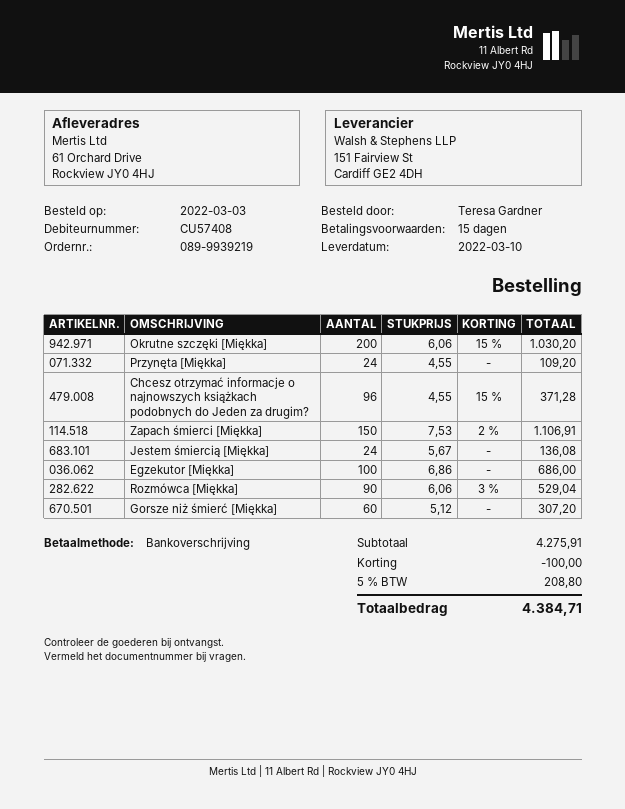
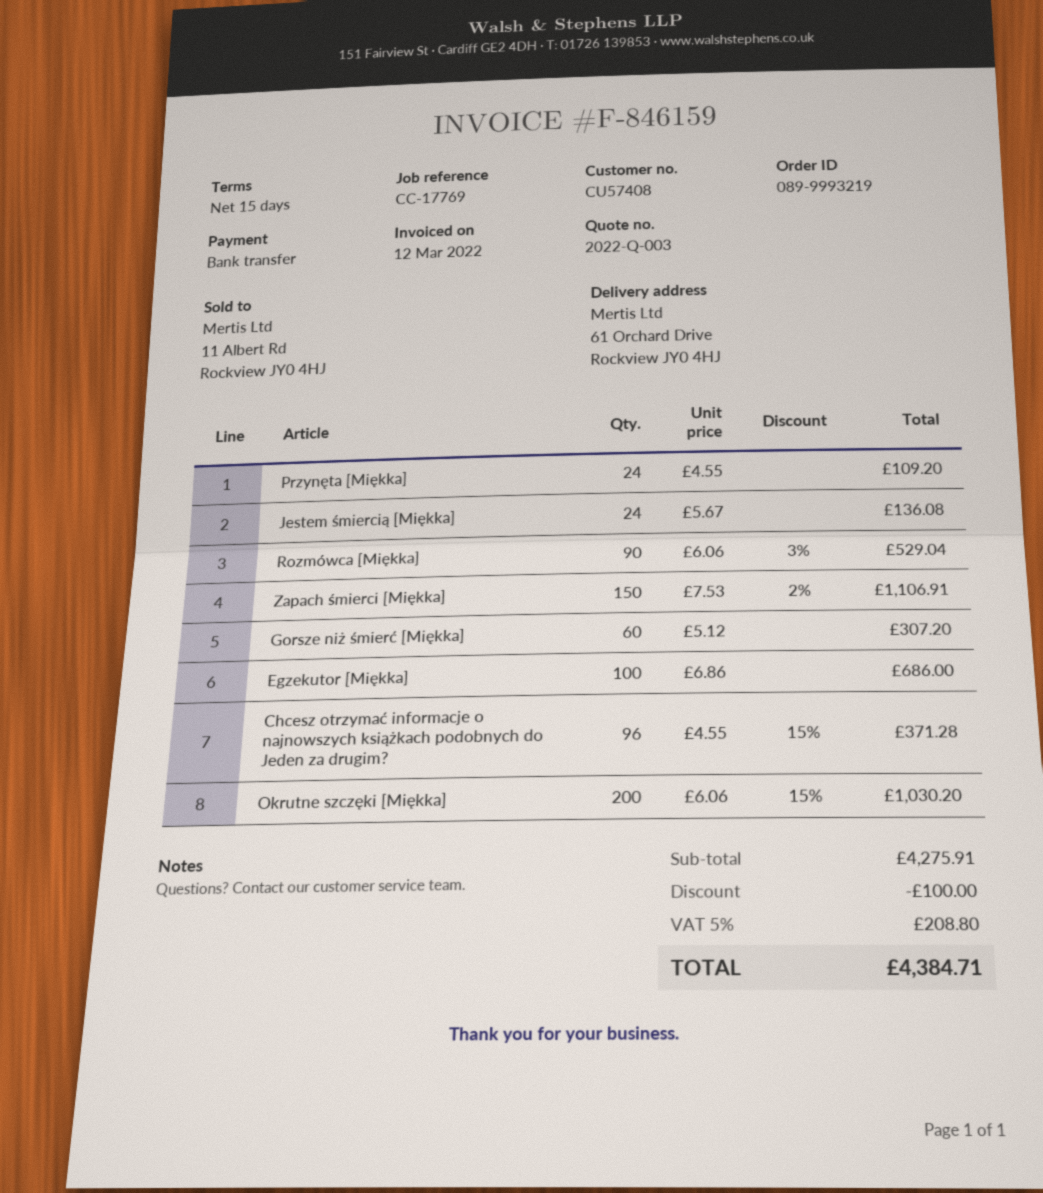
order number: 089-9939219 -> 089-9993219

